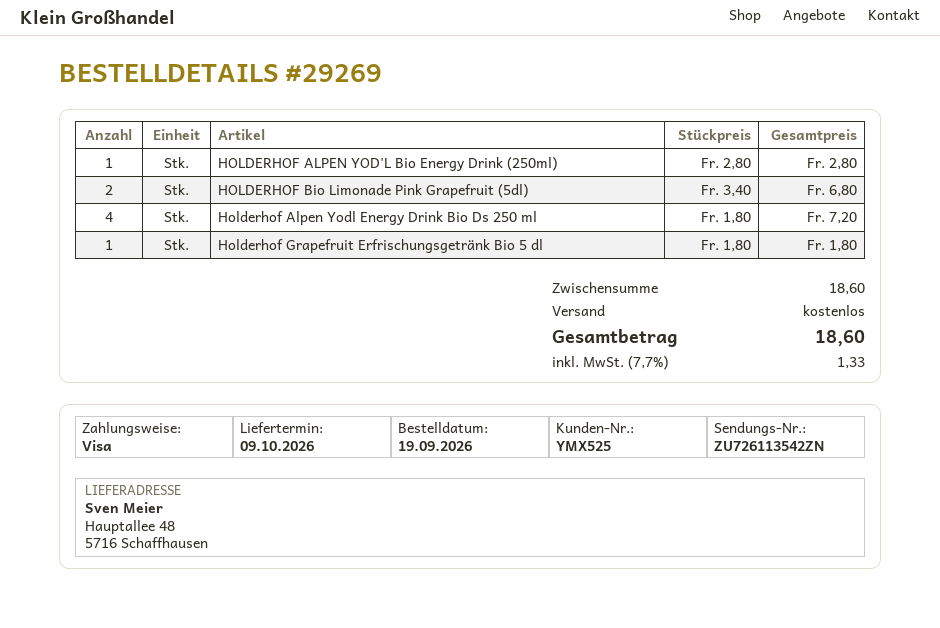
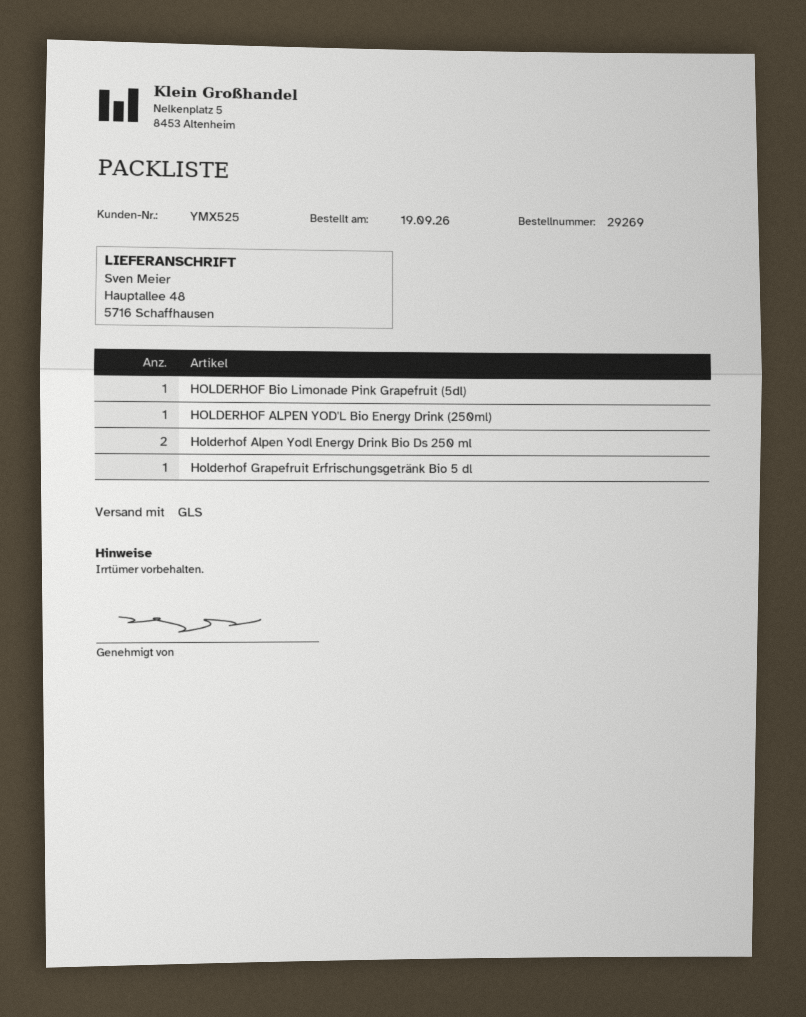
HOLDERHOF Bio Limonade Pink Grapefruit (5dl): 2 -> 1
Holderhof Alpen Yodl Energy Drink Bio Ds 250 ml: 4 -> 2

